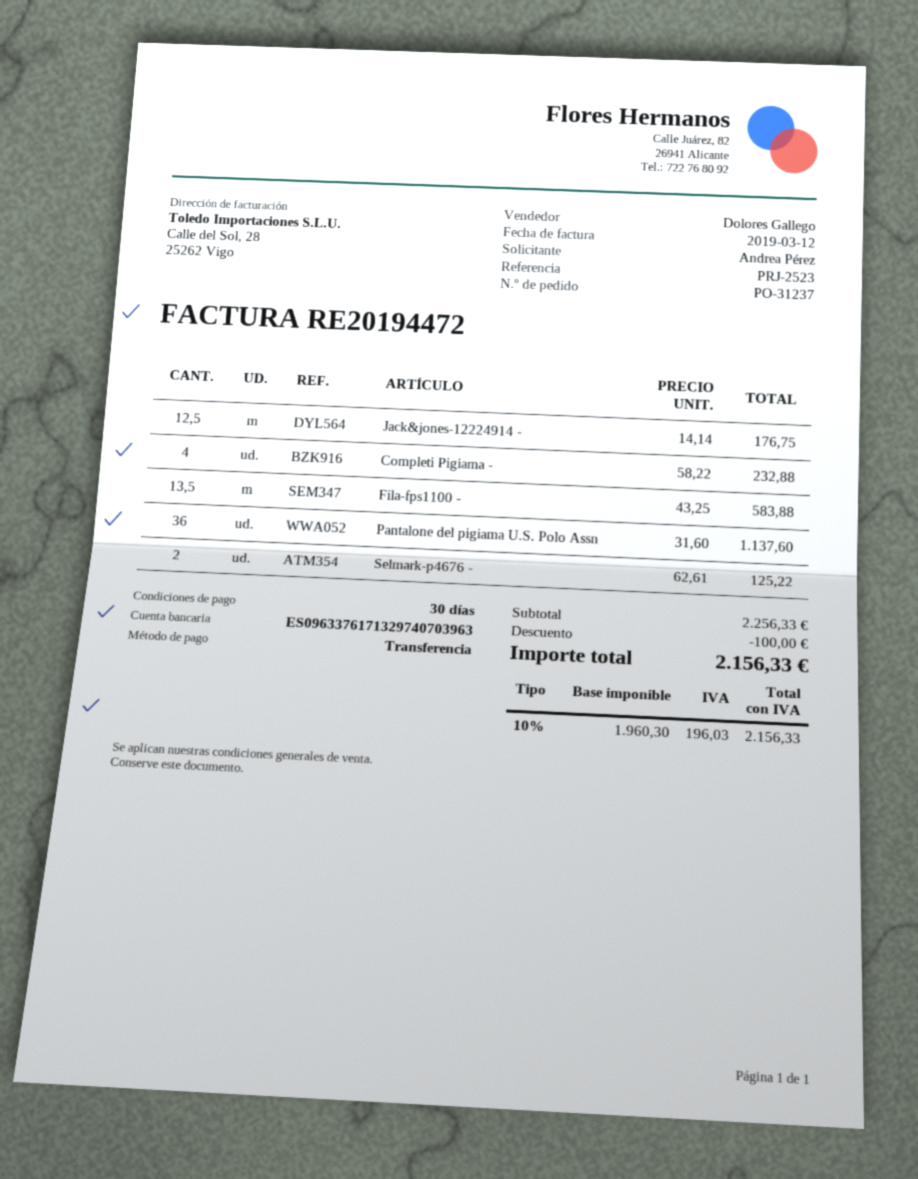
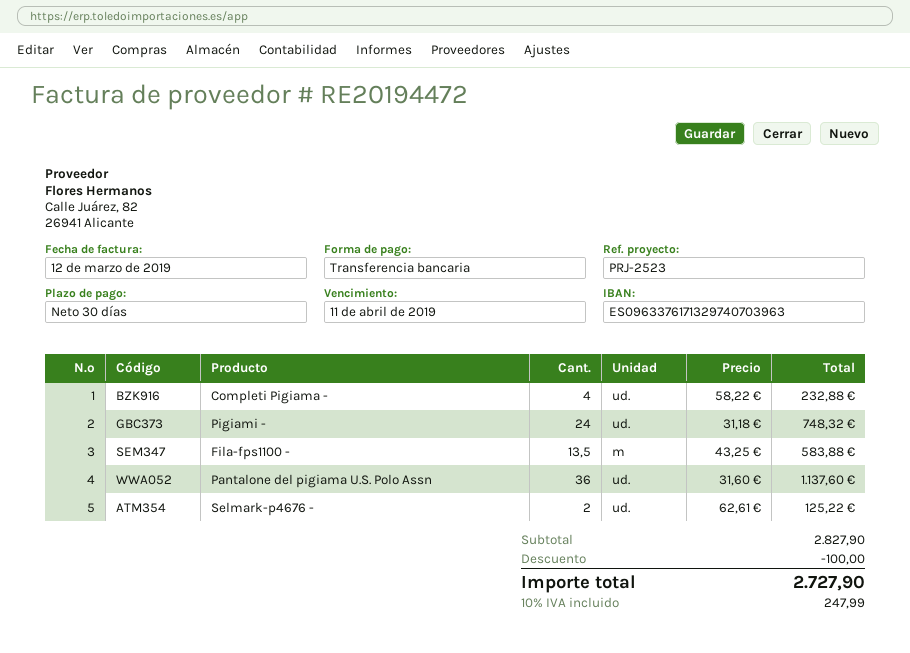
Jack&jones-12224914 -: 12.5 x 14.14 = 176.75 -> none
Pigiami -: none -> 24 x 31.18 = 748.32
subtotal: 2256.33 -> 2827.90
tax: 10% = 196.03 -> 10% = 247.99
total: 2156.33 -> 2727.90

